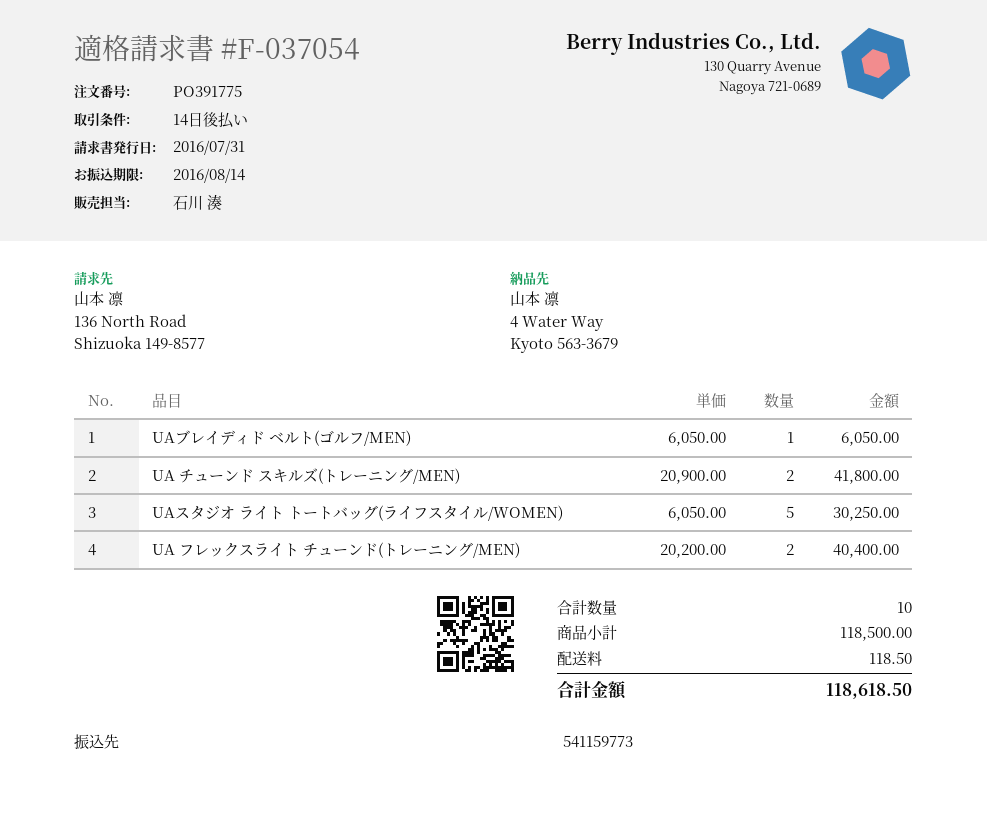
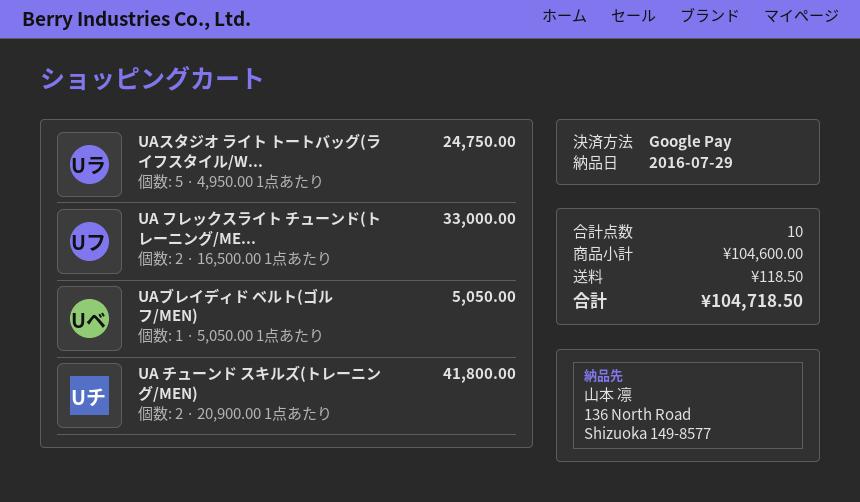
ship to: 4 Water Way, Kyoto 563-3679 -> 136 North Road, Shizuoka 149-8577
UAブレイディド ベルト(ゴルフ/MEN): 1 x 6050.00 = 6050.00 -> 1 x 5050.00 = 5050.00
UAスタジオ ライト トートバッグ(ライフスタイル/WOMEN): 5 x 6050.00 = 30250.00 -> 5 x 4950.00 = 24750.00
UA フレックスライト チューンド(トレーニング/MEN): 2 x 20200.00 = 40400.00 -> 2 x 16500.00 = 33000.00
subtotal: 118500.00 -> 104600.00
total: 118618.50 -> 104718.50

